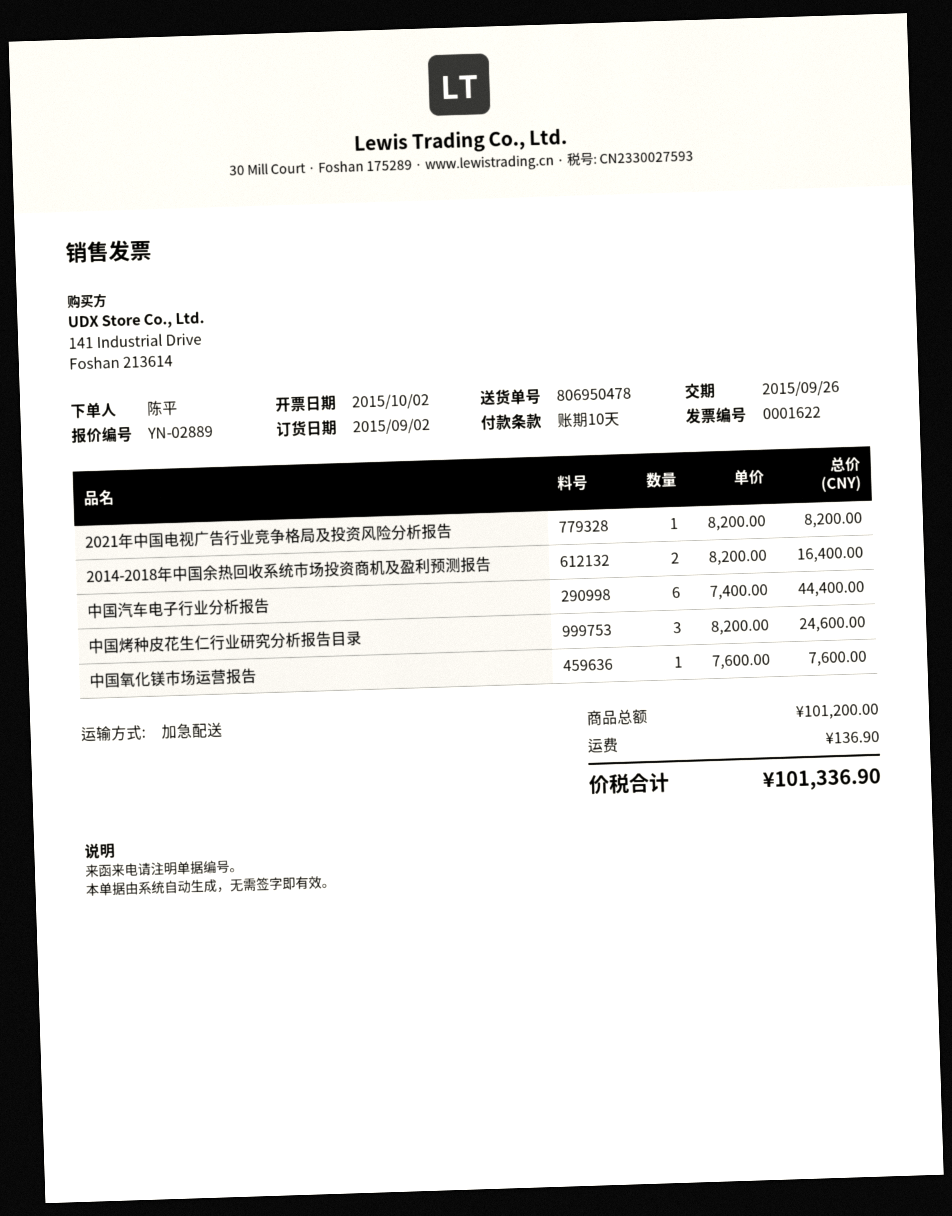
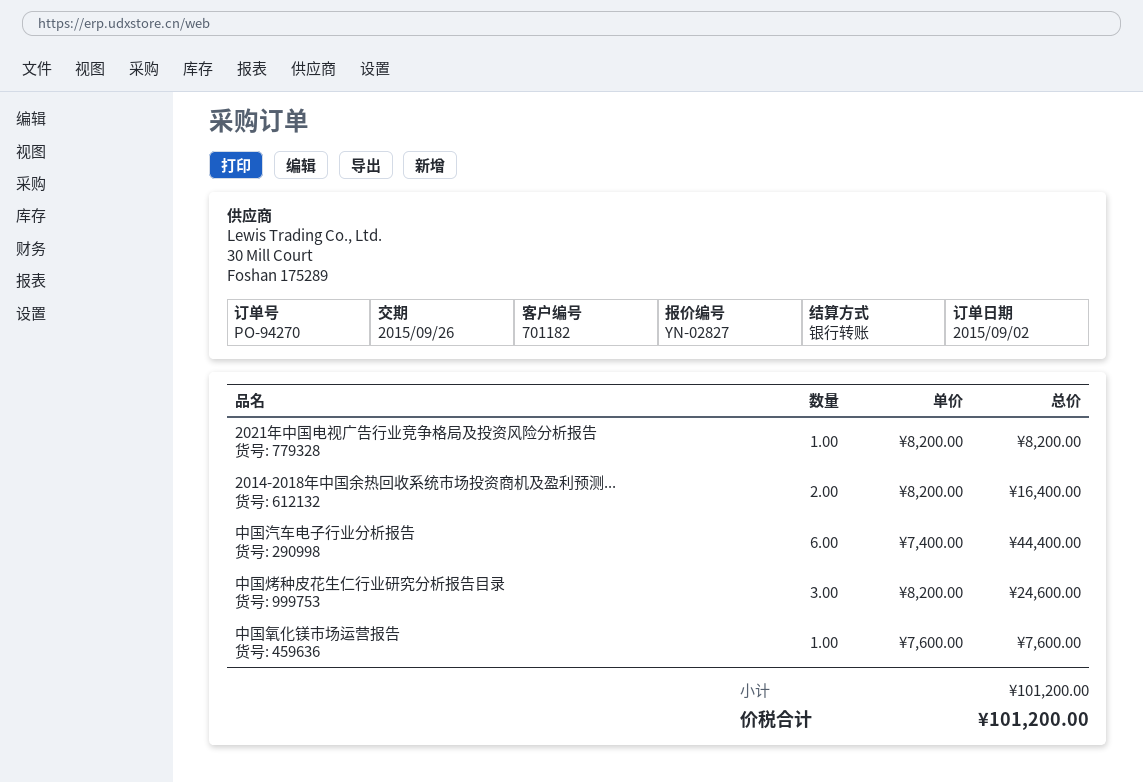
quote number: YN-02889 -> YN-02827
shipping: 136.90 -> none
total: 101336.90 -> 101200.00

